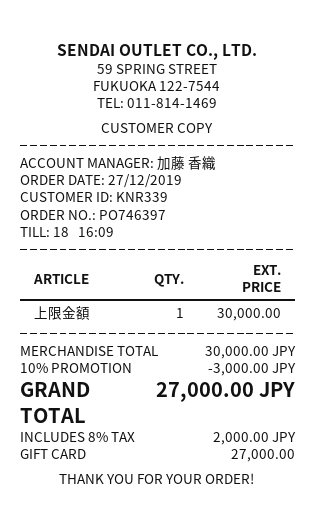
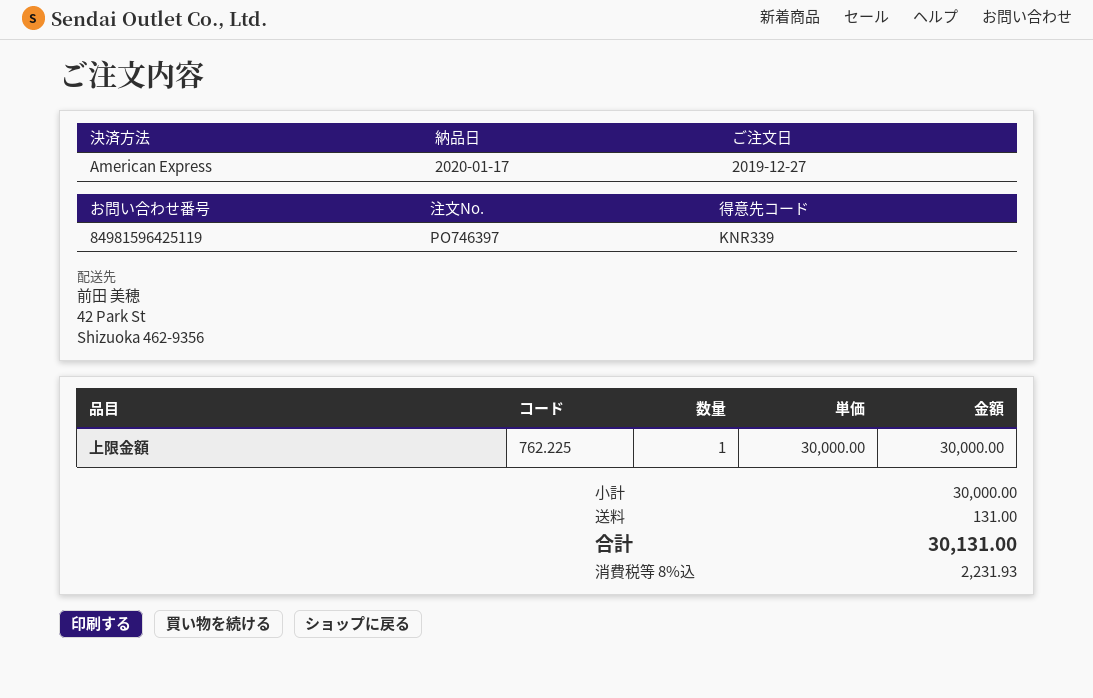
payment method: gift card -> American Express
discount: 10% = 3000.00 -> none
shipping: none -> 131.00
tax: 8% = 2000.00 -> 8% = 2231.93
total: 27000.00 -> 30131.00

